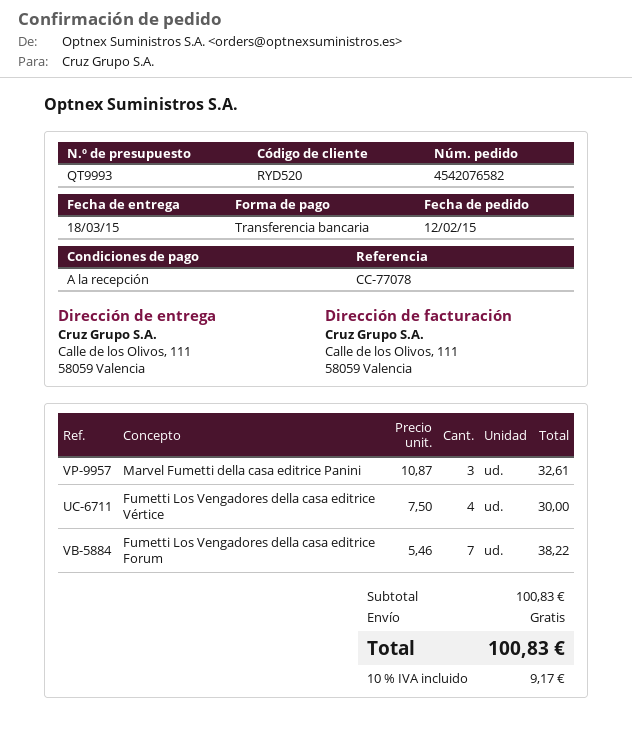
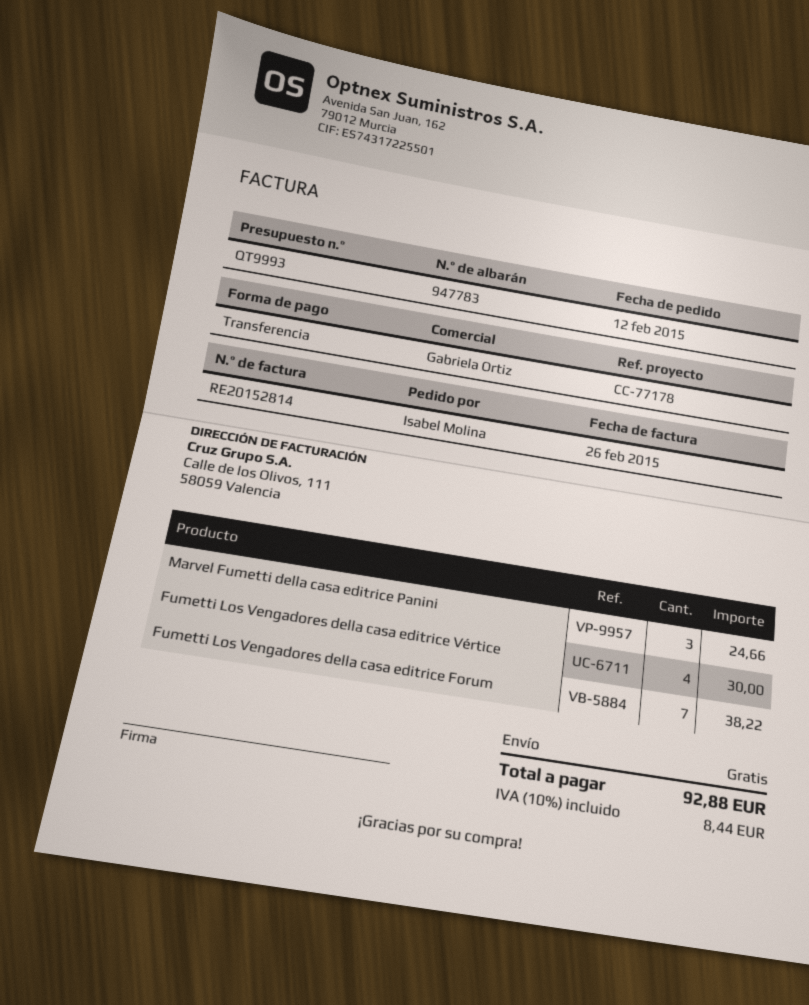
reference: CC-77078 -> CC-77178
Marvel Fumetti della casa editrice Panini: 3 for 32.61 -> 3 for 24.66
tax: 10% = 9.17 -> 10% = 8.44
total: 100.83 -> 92.88

